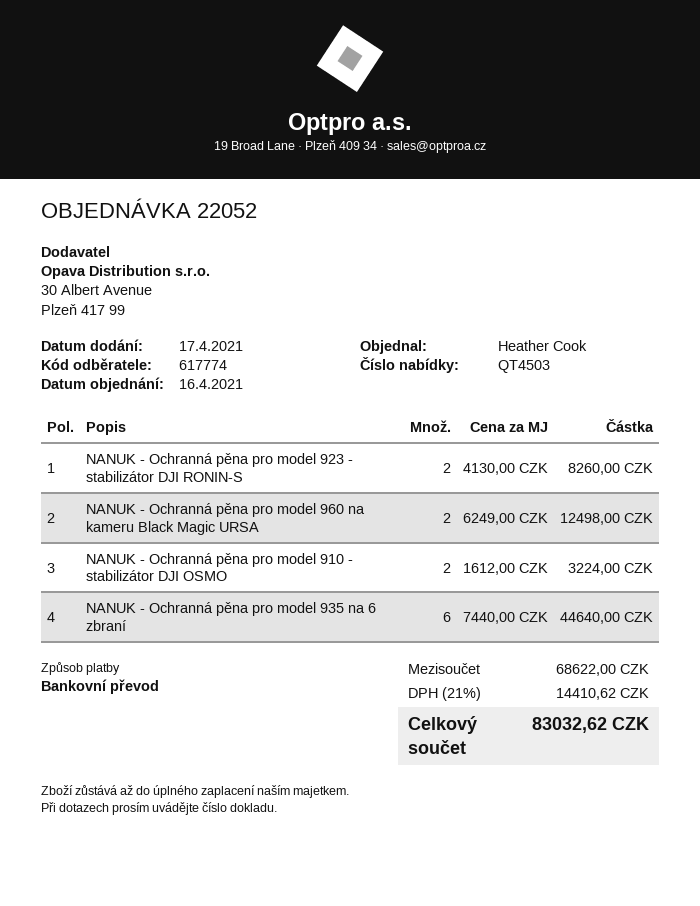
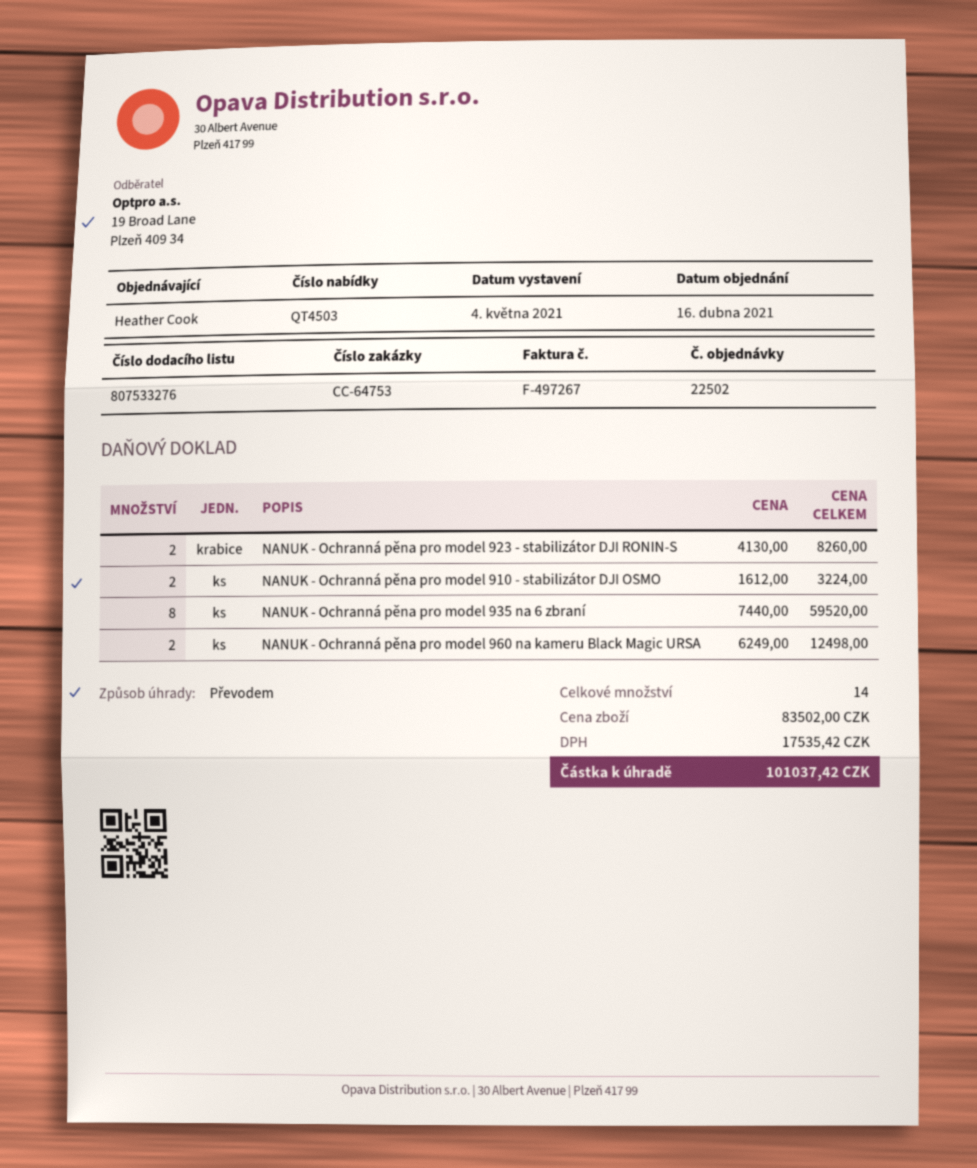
order number: 22052 -> 22502
NANUK - Ochranná pěna pro model 935 na 6 zbraní: 6 x 7440.00 = 44640.00 -> 8 x 7440.00 = 59520.00
subtotal: 68622.00 -> 83502.00
tax: 14410.62 -> 17535.42
total: 83032.62 -> 101037.42

